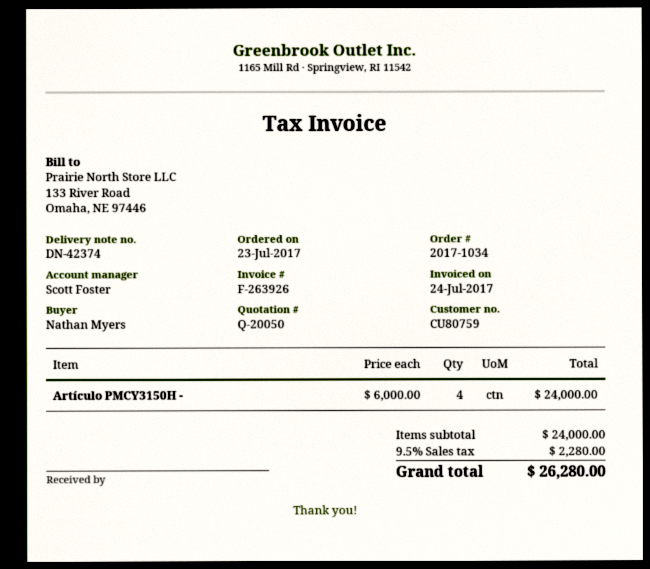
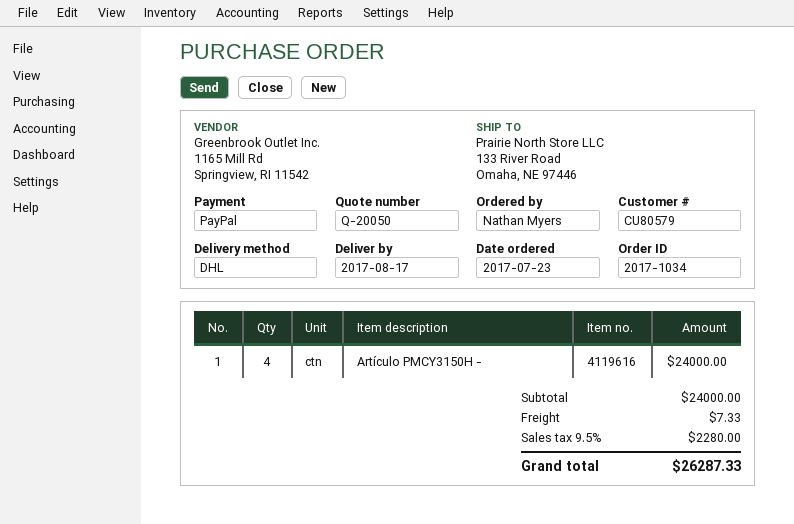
customer number: CU80759 -> CU80579
shipping: none -> 7.33
total: 26280.00 -> 26287.33

